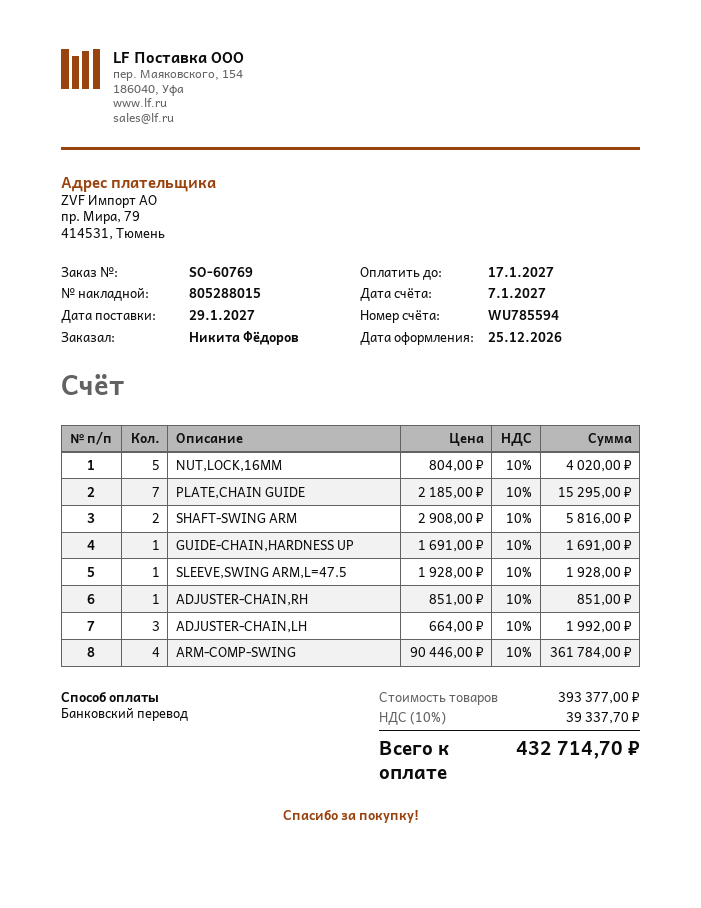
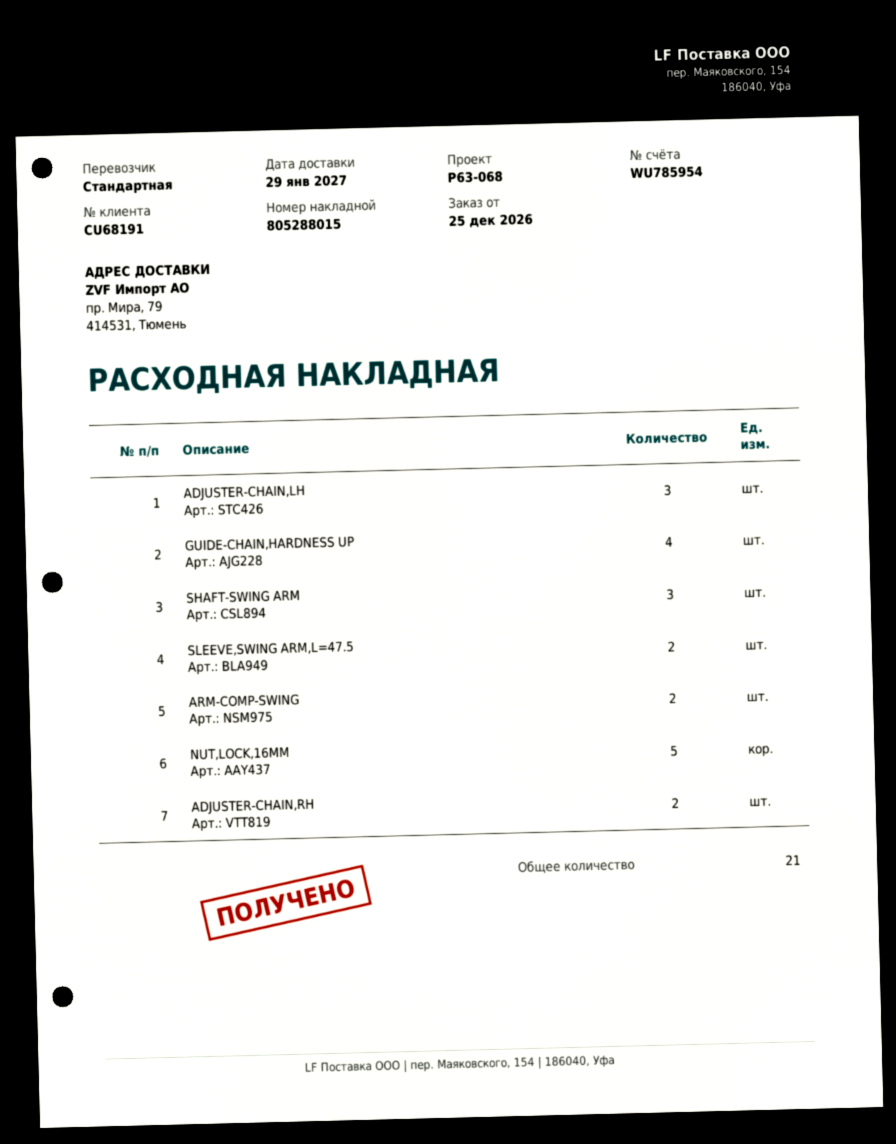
invoice number: WU785594 -> WU785954
PLATE,CHAIN GUIDE: 7 -> none
SHAFT-SWING ARM: 2 -> 3
GUIDE-CHAIN,HARDNESS UP: 1 -> 4
SLEEVE,SWING ARM,L=47.5: 1 -> 2
ADJUSTER-CHAIN,RH: 1 -> 2
ARM-COMP-SWING: 4 -> 2

